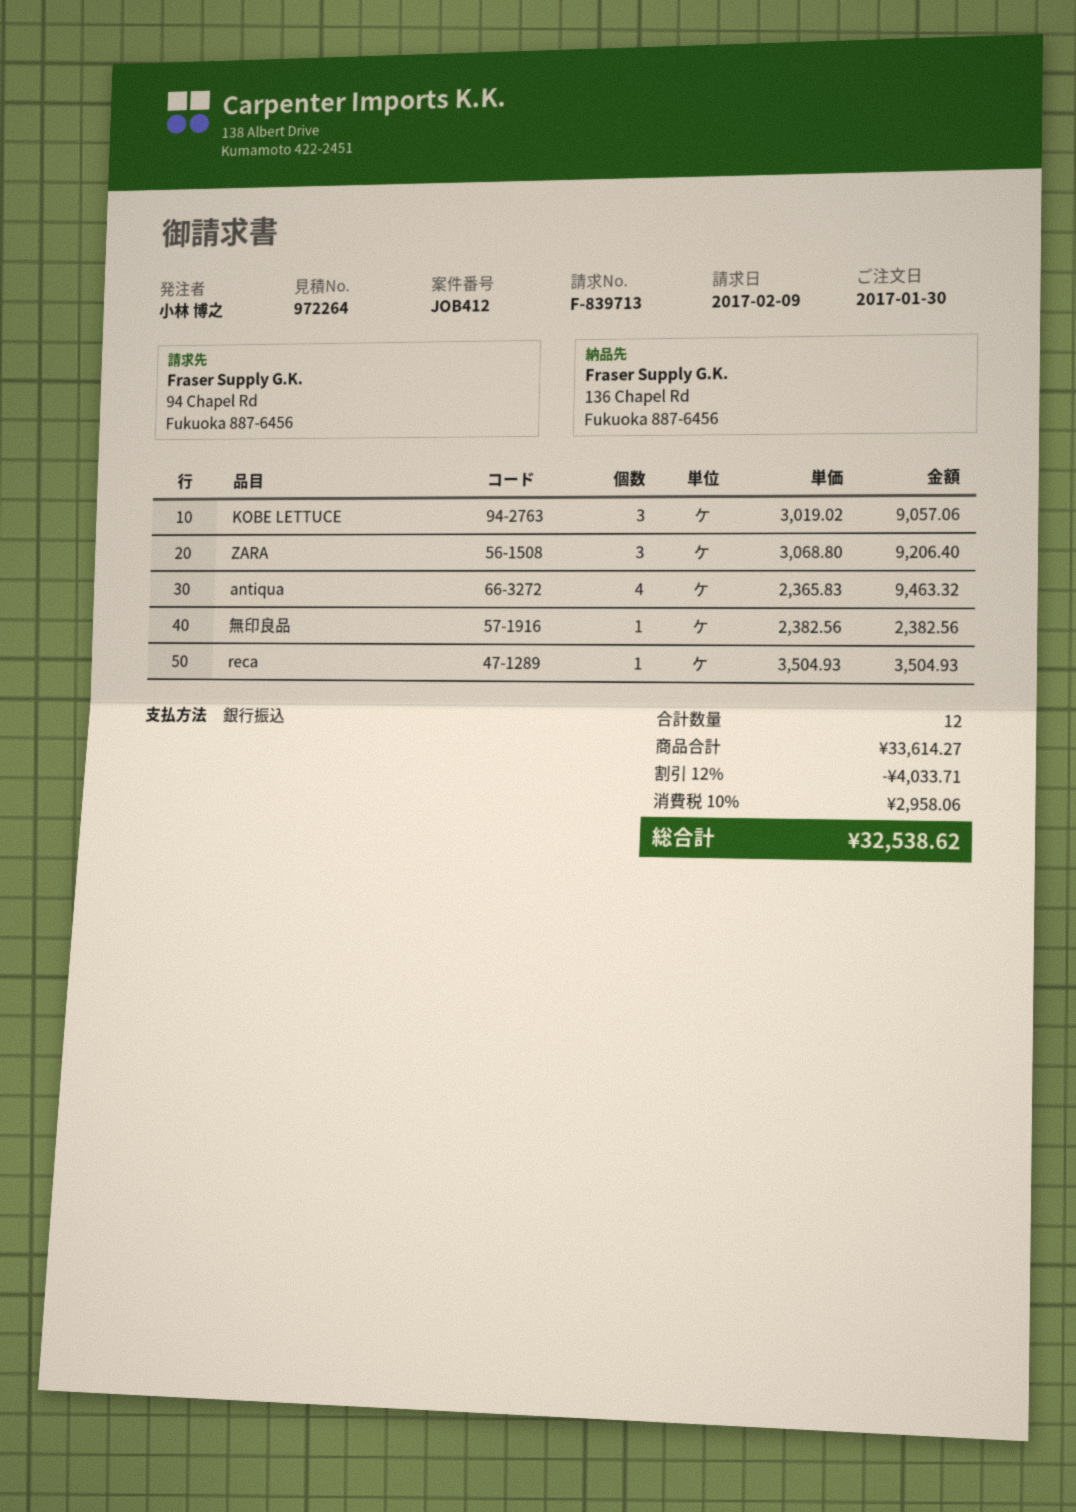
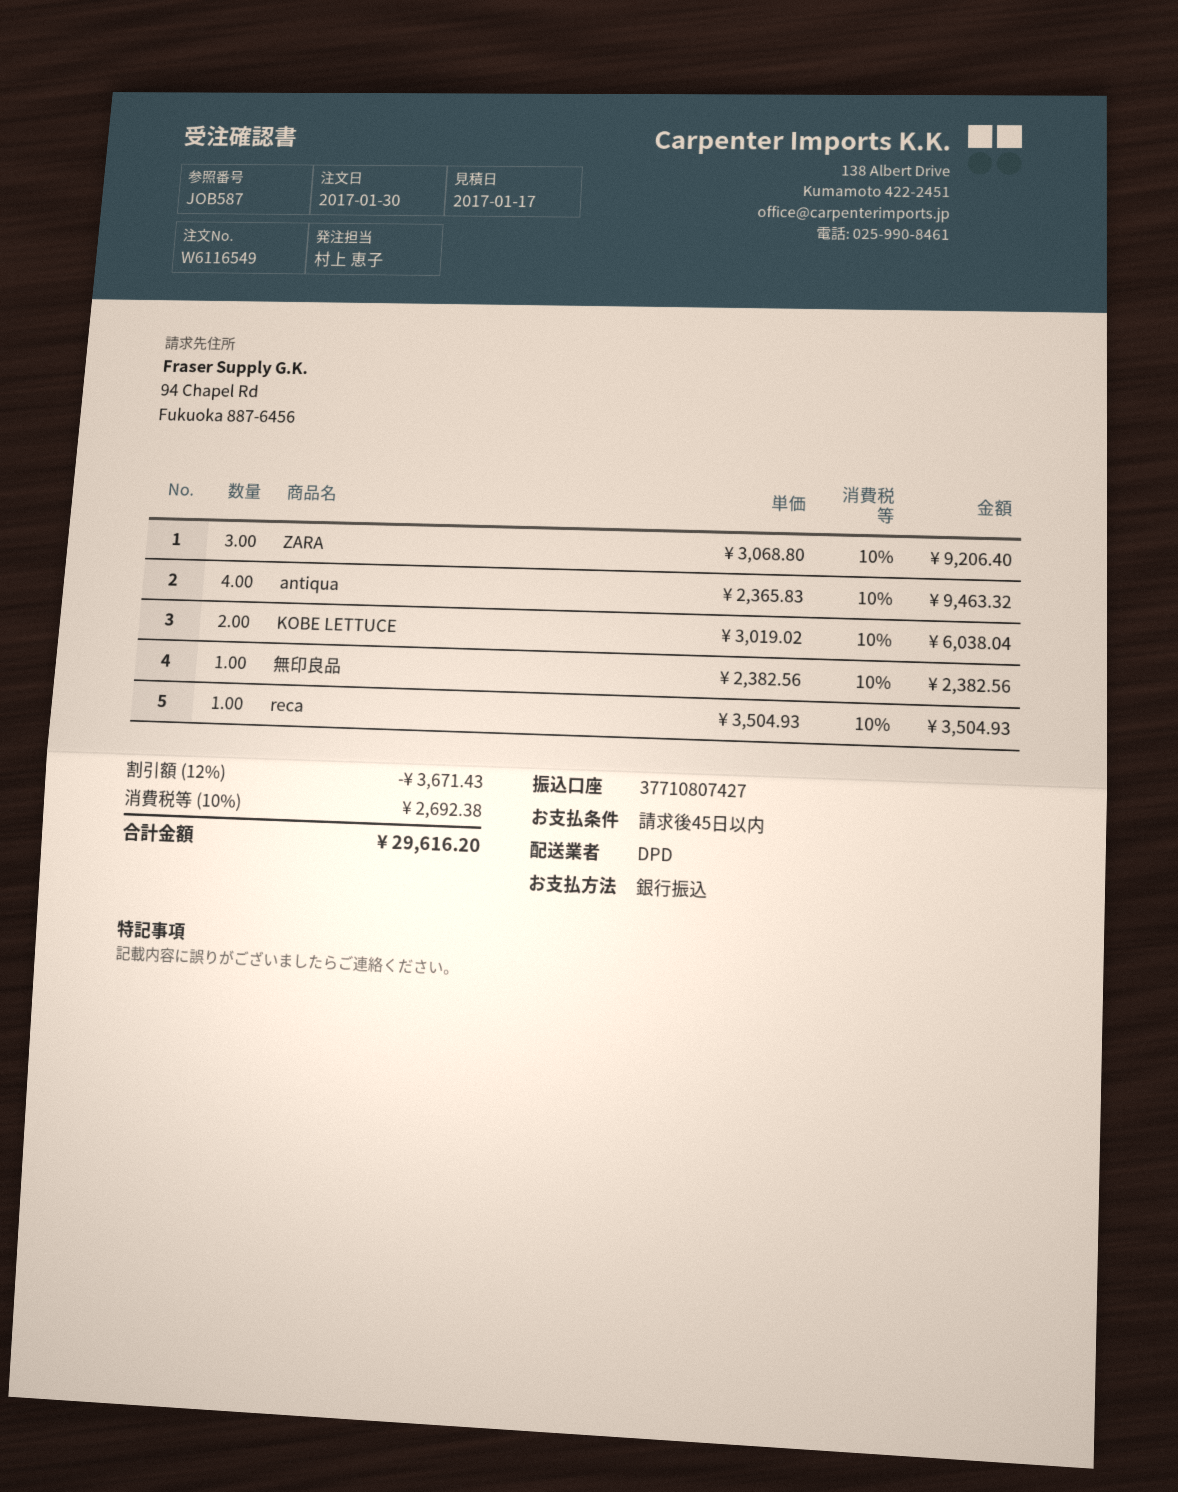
reference: JOB412 -> JOB587
ordered by: 小林 博之 -> 村上 恵子
KOBE LETTUCE: 3 x 3019.02 = 9057.06 -> 2 x 3019.02 = 6038.04
discount: 12% = 4033.71 -> 12% = 3671.43
tax: 10% = 2958.06 -> 10% = 2692.38
total: 32538.62 -> 29616.20

